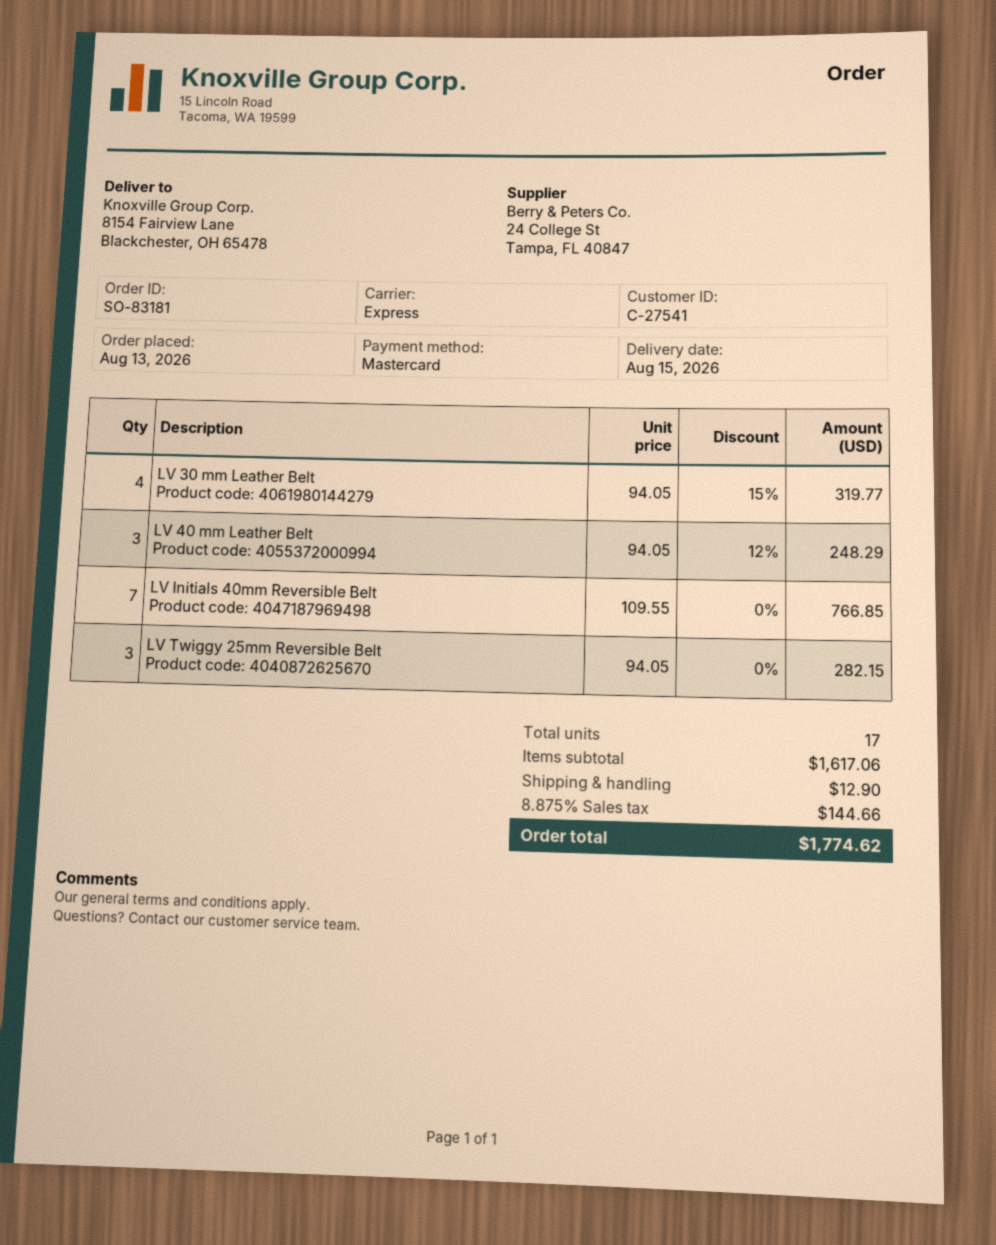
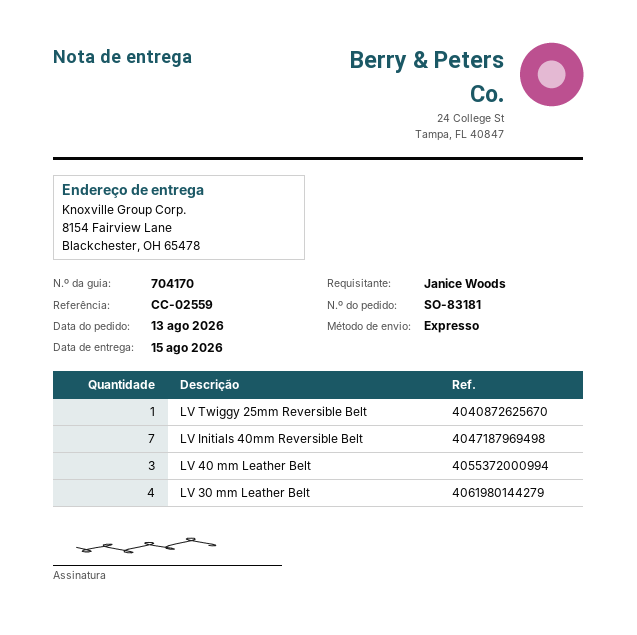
LV Twiggy 25mm Reversible Belt: 3 -> 1

